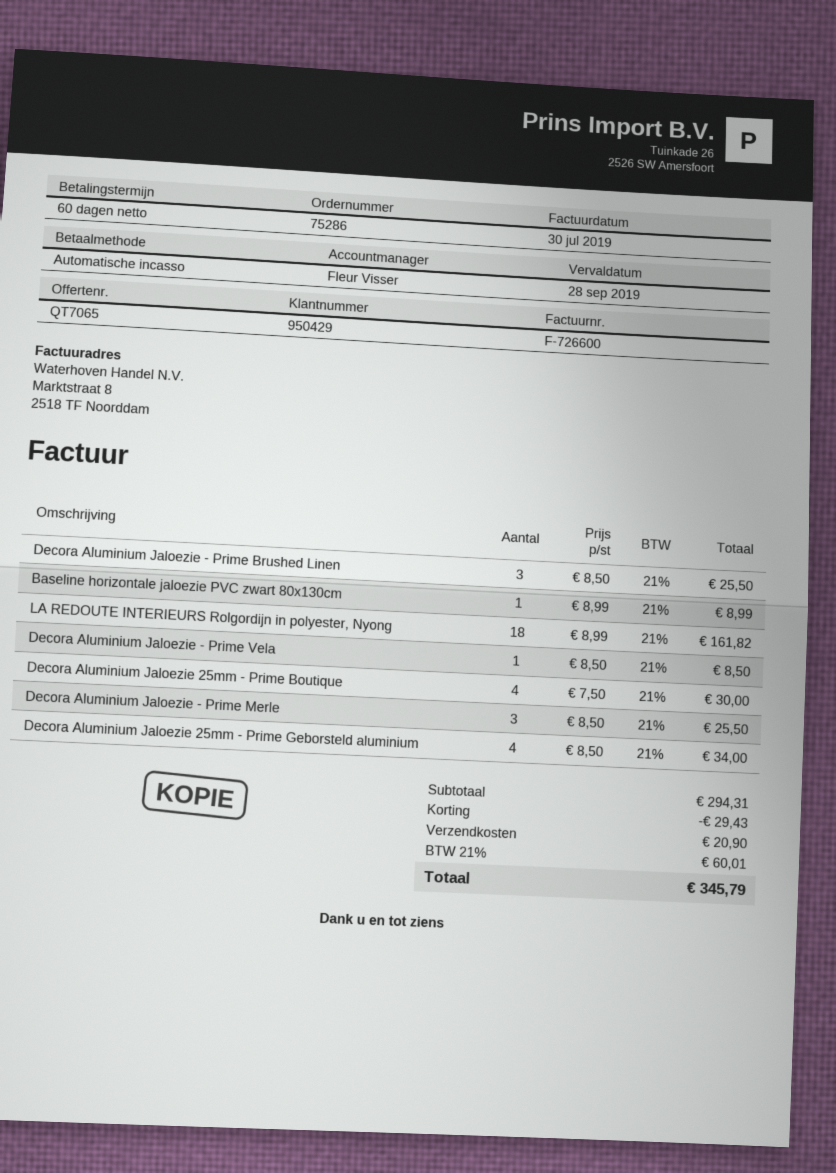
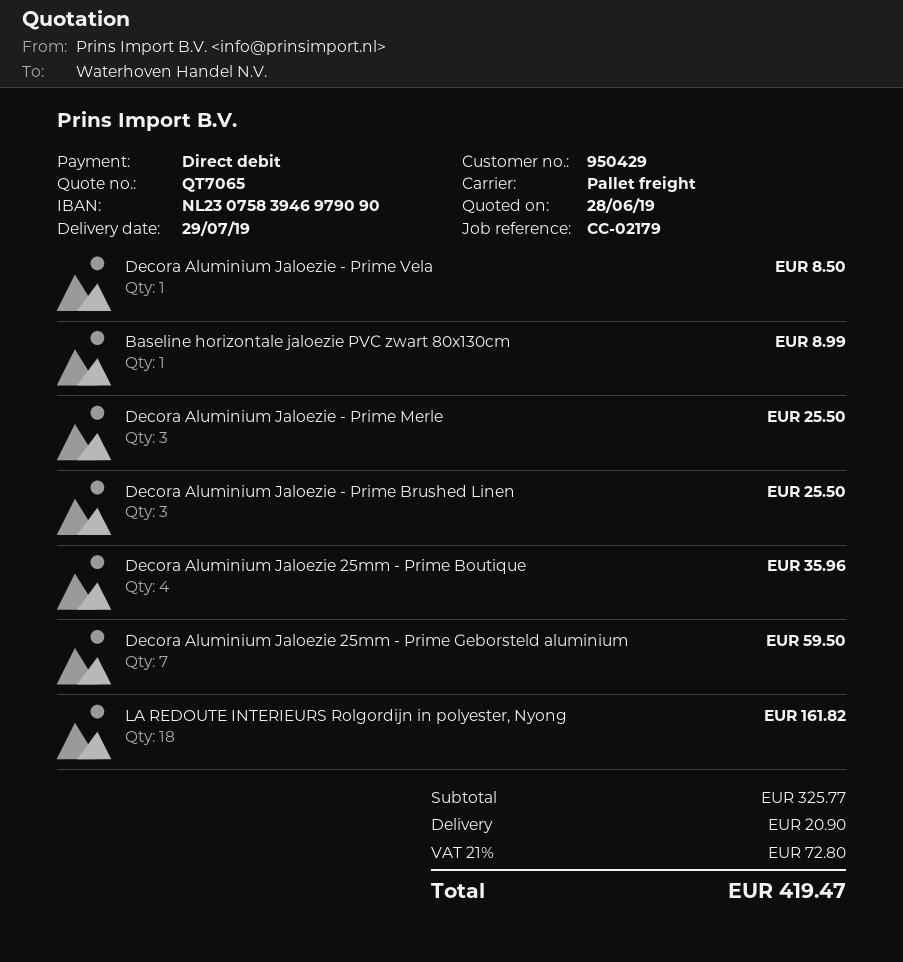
Decora Aluminium Jaloezie 25mm - Prime Boutique: 4 for 30.00 -> 4 for 35.96
Decora Aluminium Jaloezie 25mm - Prime Geborsteld aluminium: 4 for 34.00 -> 7 for 59.50
subtotal: 294.31 -> 325.77
discount: 29.43 -> none
tax: 21% = 60.01 -> 21% = 72.80
total: 345.79 -> 419.47

